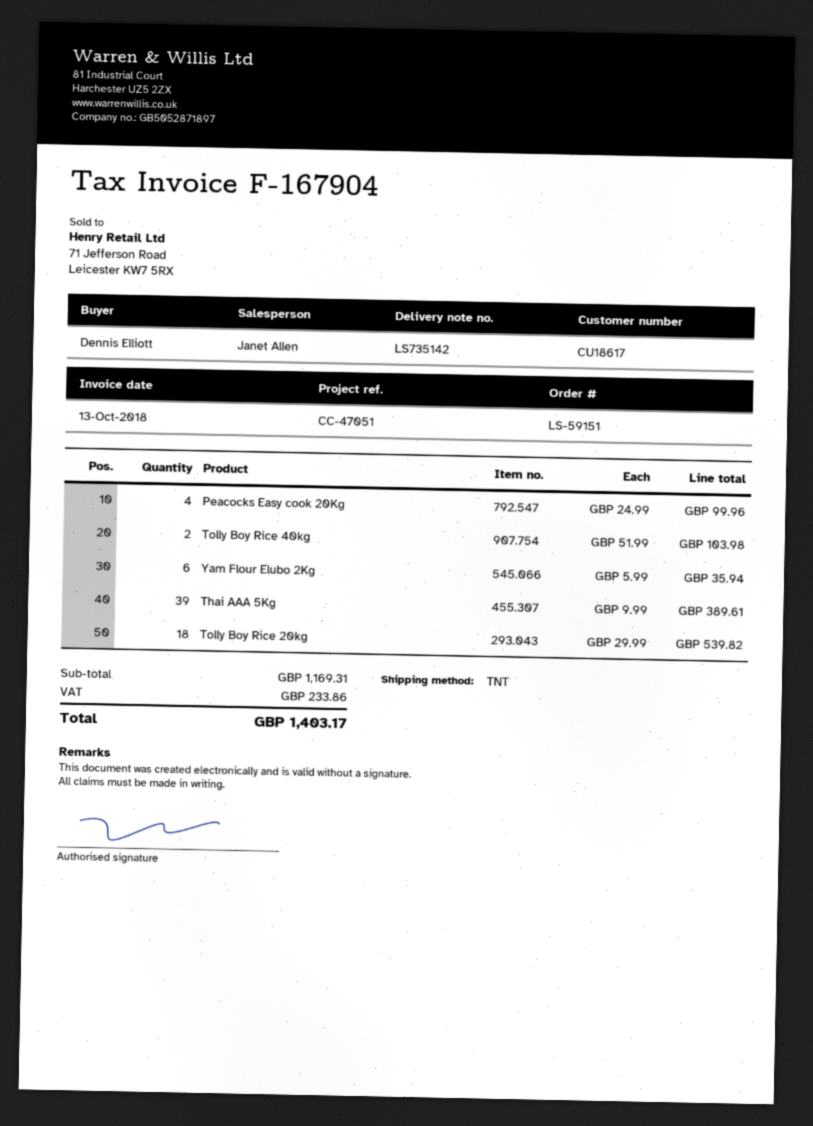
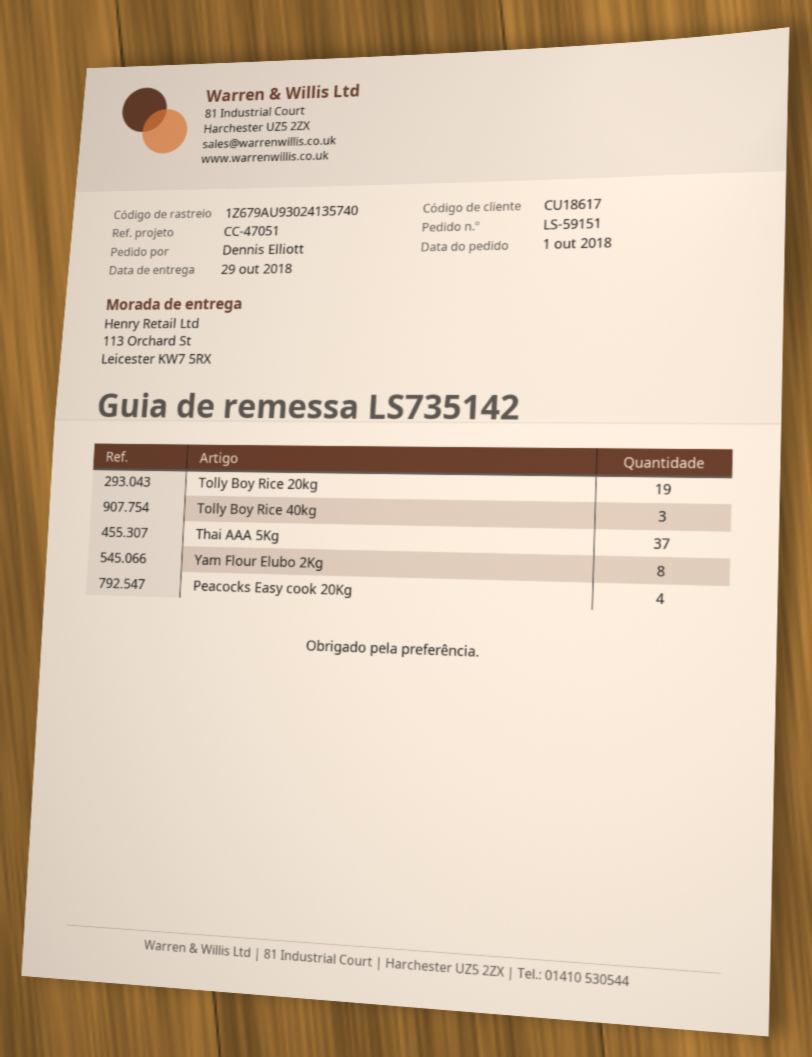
Tolly Boy Rice 40kg: 2 -> 3
Yam Flour Elubo 2Kg: 6 -> 8
Thai AAA 5Kg: 39 -> 37
Tolly Boy Rice 20kg: 18 -> 19

